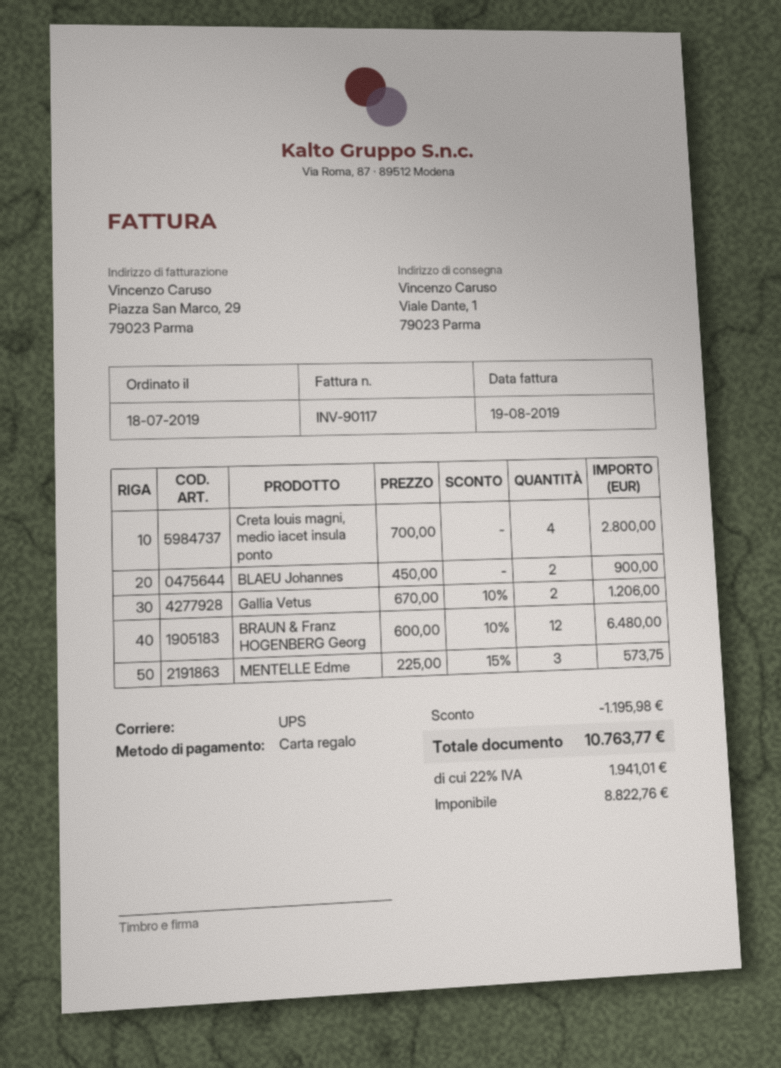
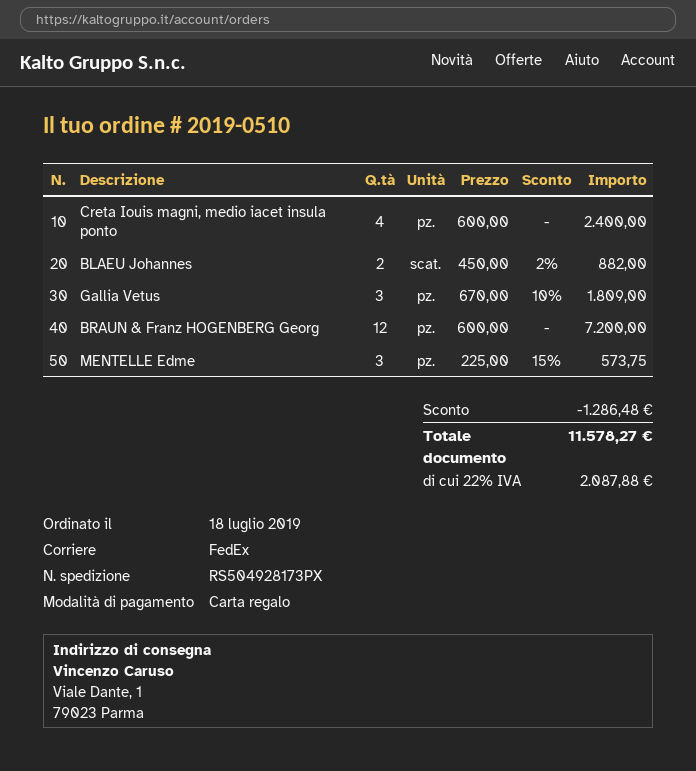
shipping method: UPS -> FedEx
Creta Iouis magni, medio iacet insula ponto: 4 x 700.00 = 2800.00 -> 4 x 600.00 = 2400.00
BLAEU Johannes: 2 x 450.00 = 900.00 -> 2 x 450.00 - 2% = 882.00
Gallia Vetus: 2 x 670.00 - 10% = 1206.00 -> 3 x 670.00 - 10% = 1809.00
BRAUN & Franz HOGENBERG Georg: 12 x 600.00 - 10% = 6480.00 -> 12 x 600.00 = 7200.00
discount: 1195.98 -> 1286.48
tax: 22% = 1941.01 -> 22% = 2087.88
total: 10763.77 -> 11578.27

